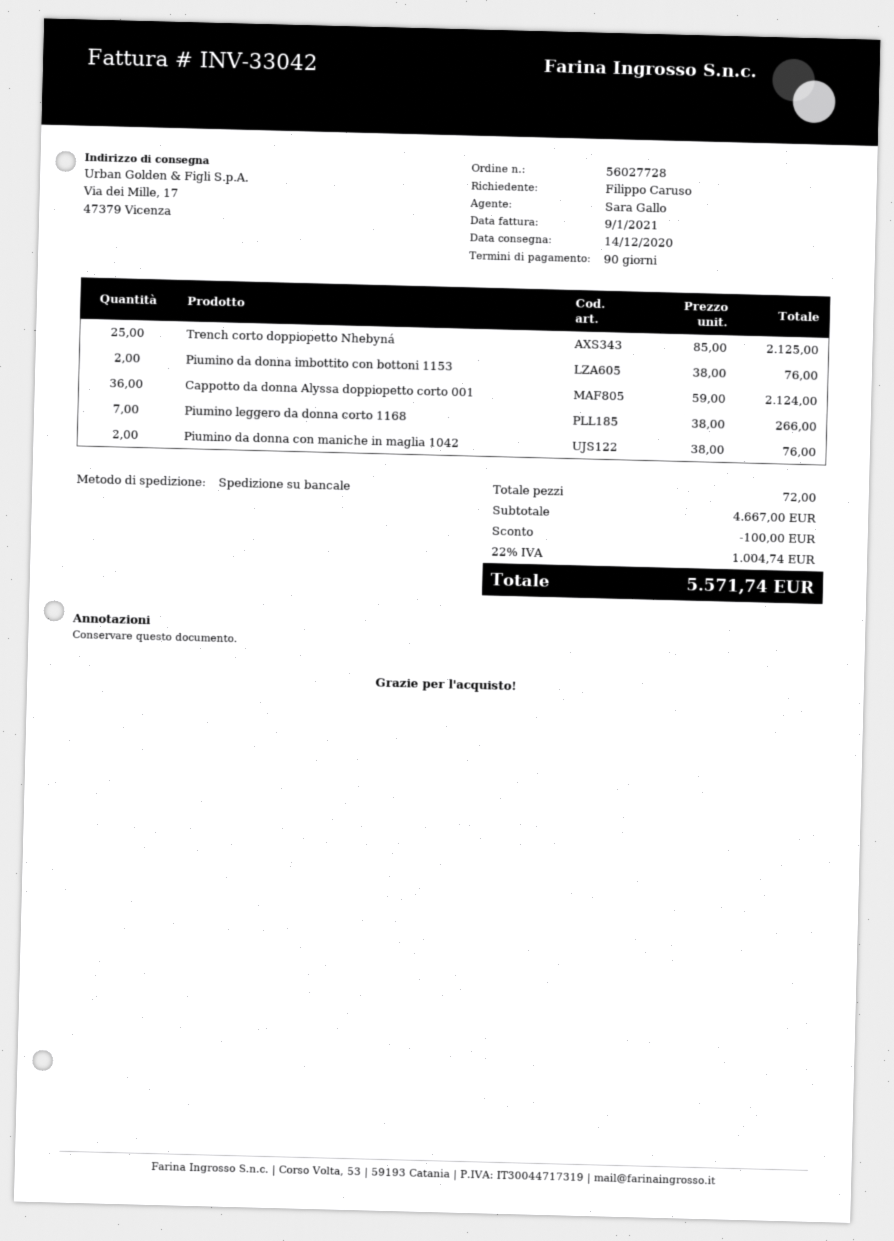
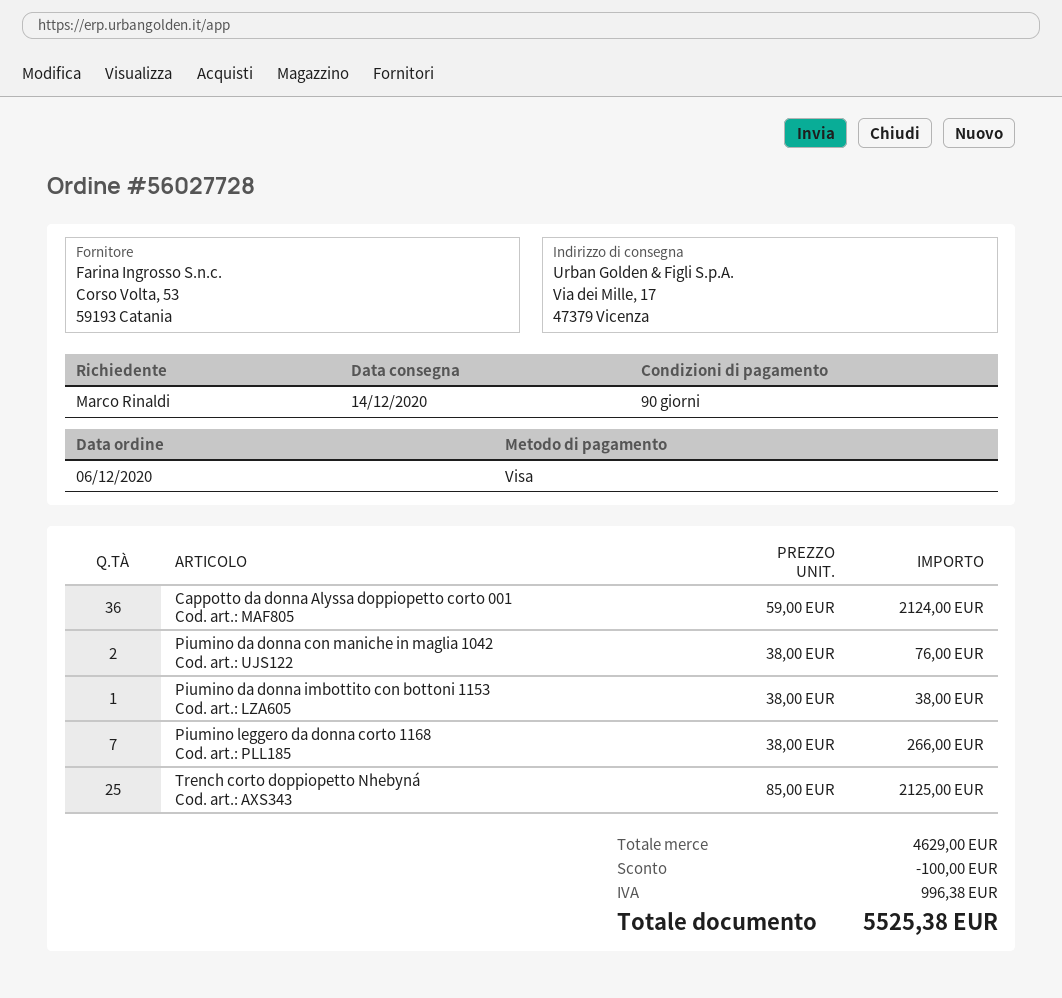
ordered by: Filippo Caruso -> Marco Rinaldi
Piumino da donna imbottito con bottoni 1153: 2 x 38.00 = 76.00 -> 1 x 38.00 = 38.00
subtotal: 4667.00 -> 4629.00
tax: 1004.74 -> 996.38
total: 5571.74 -> 5525.38

